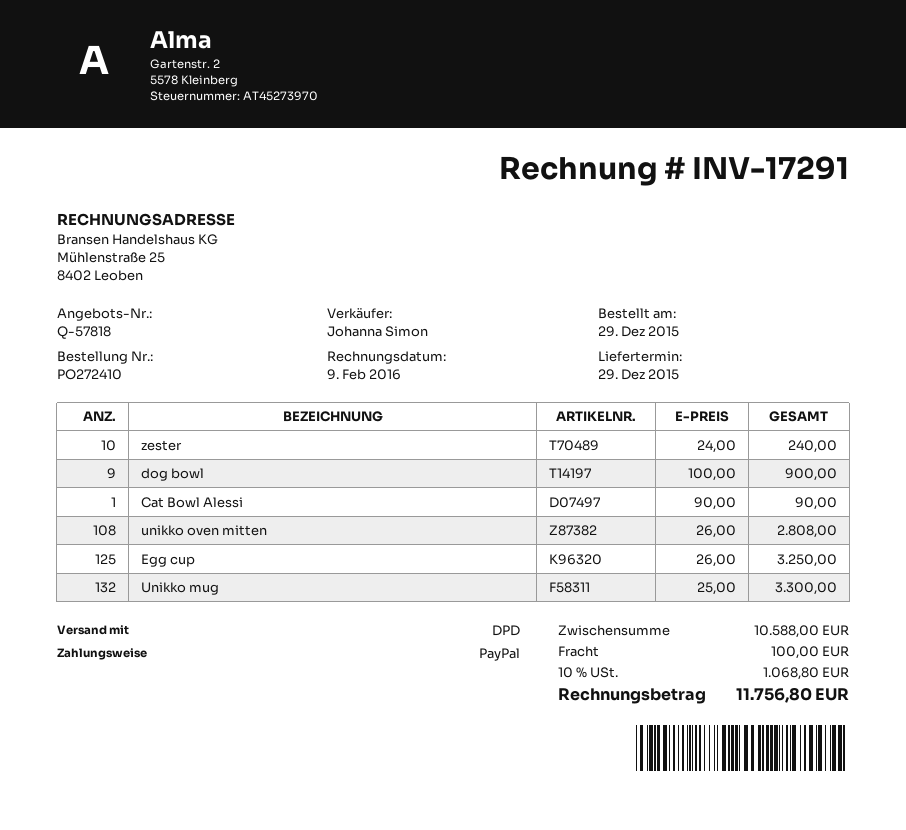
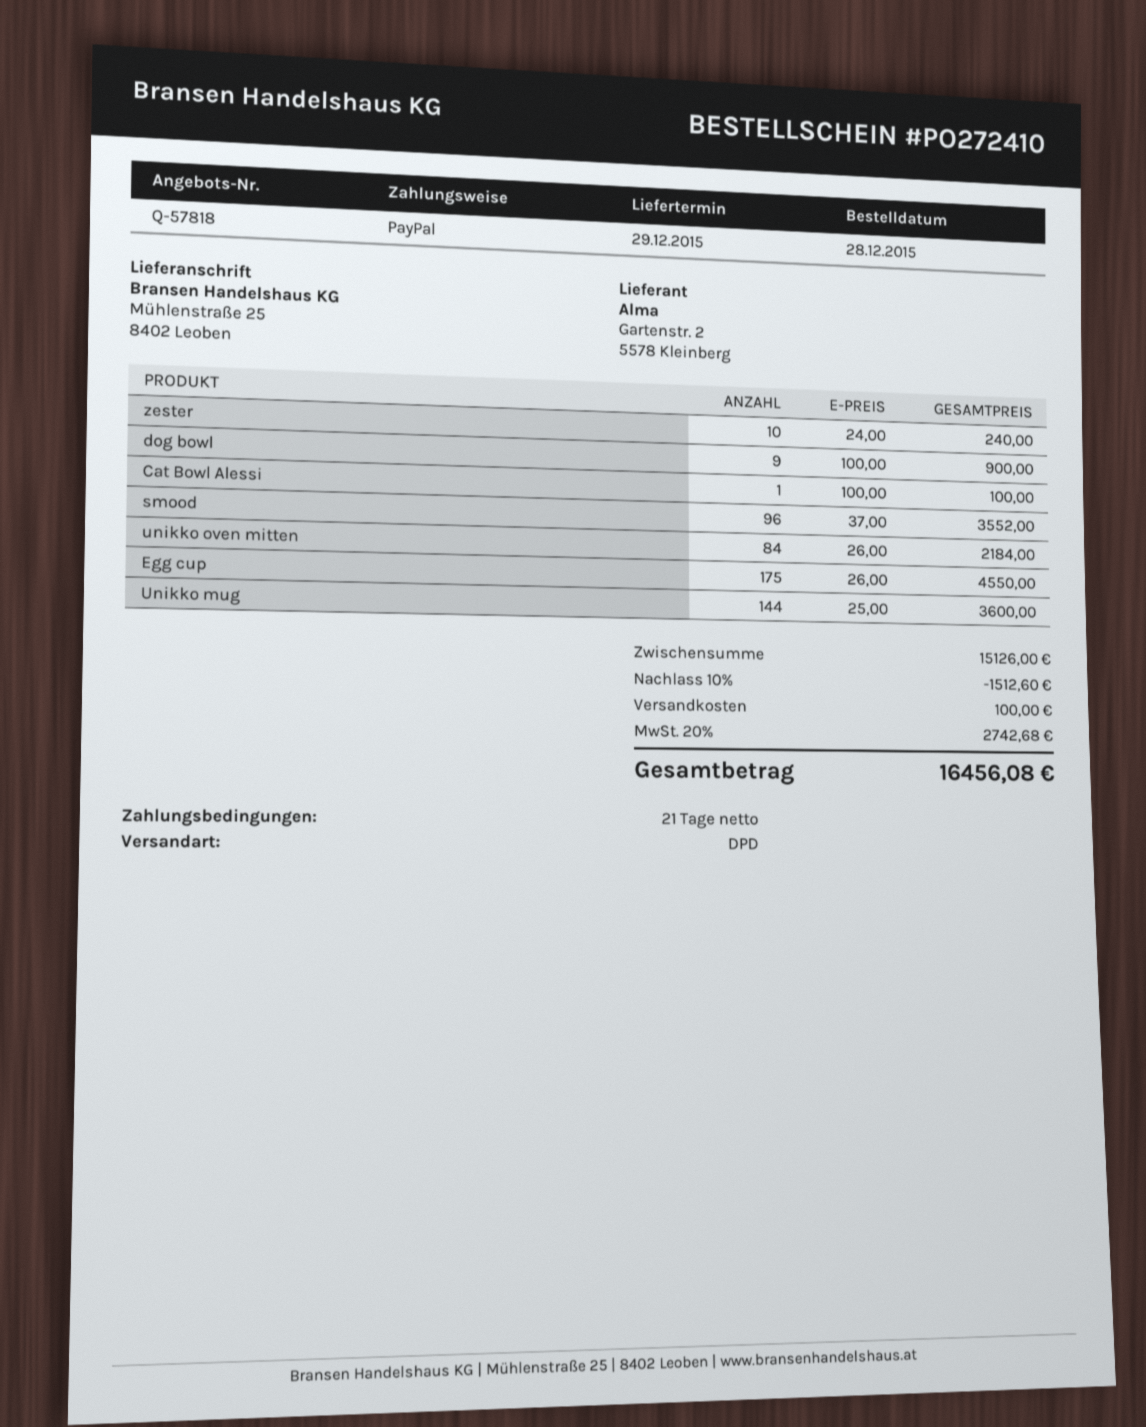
order date: 2015-12-29 -> 2015-12-28
Cat Bowl Alessi: 1 x 90.00 = 90.00 -> 1 x 100.00 = 100.00
unikko oven mitten: 108 x 26.00 = 2808.00 -> 84 x 26.00 = 2184.00
Egg cup: 125 x 26.00 = 3250.00 -> 175 x 26.00 = 4550.00
Unikko mug: 132 x 25.00 = 3300.00 -> 144 x 25.00 = 3600.00
smood: none -> 96 x 37.00 = 3552.00
subtotal: 10588.00 -> 15126.00
discount: none -> 10% = 1512.60
tax: 10% = 1068.80 -> 20% = 2742.68
total: 11756.80 -> 16456.08

